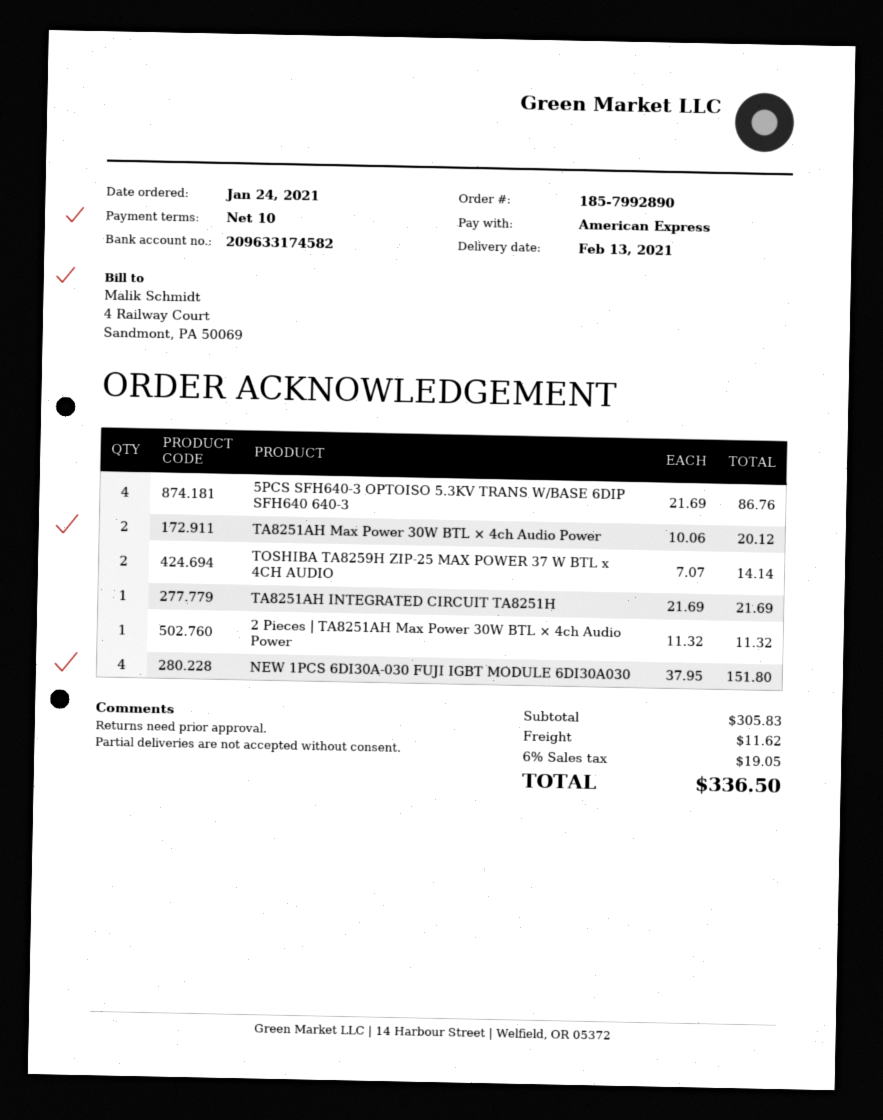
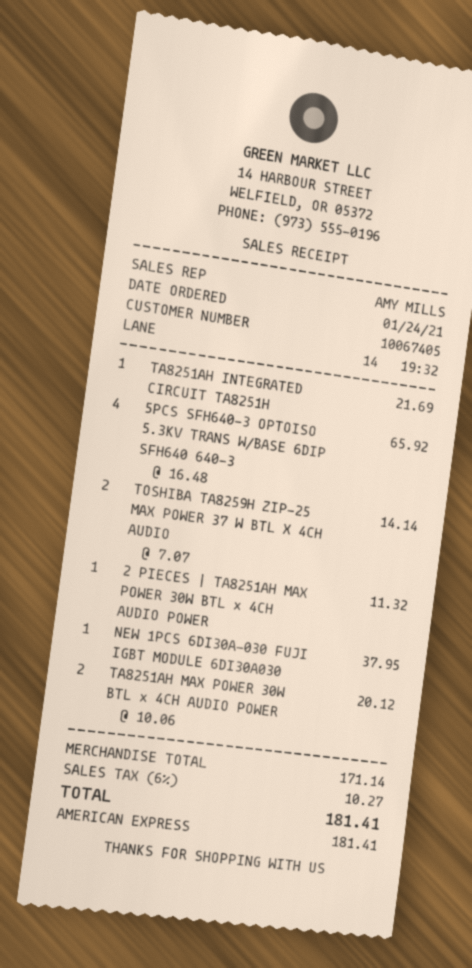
5PCS SFH640-3 OPTOISO 5.3KV TRANS W/BASE 6DIP SFH640 640-3: 4 x 21.69 = 86.76 -> 4 x 16.48 = 65.92
NEW 1PCS 6DI30A-030 FUJI IGBT MODULE 6DI30A030: 4 x 37.95 = 151.80 -> 1 x 37.95 = 37.95
subtotal: 305.83 -> 171.14
shipping: 11.62 -> none
tax: 6% = 19.05 -> 6% = 10.27
total: 336.50 -> 181.41

